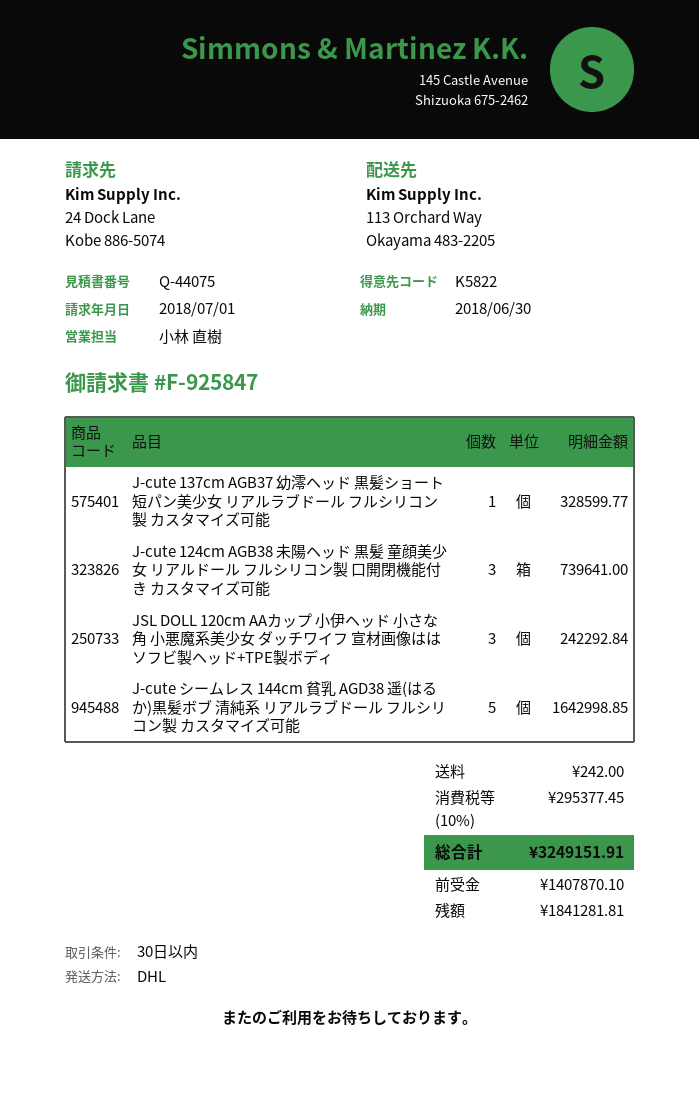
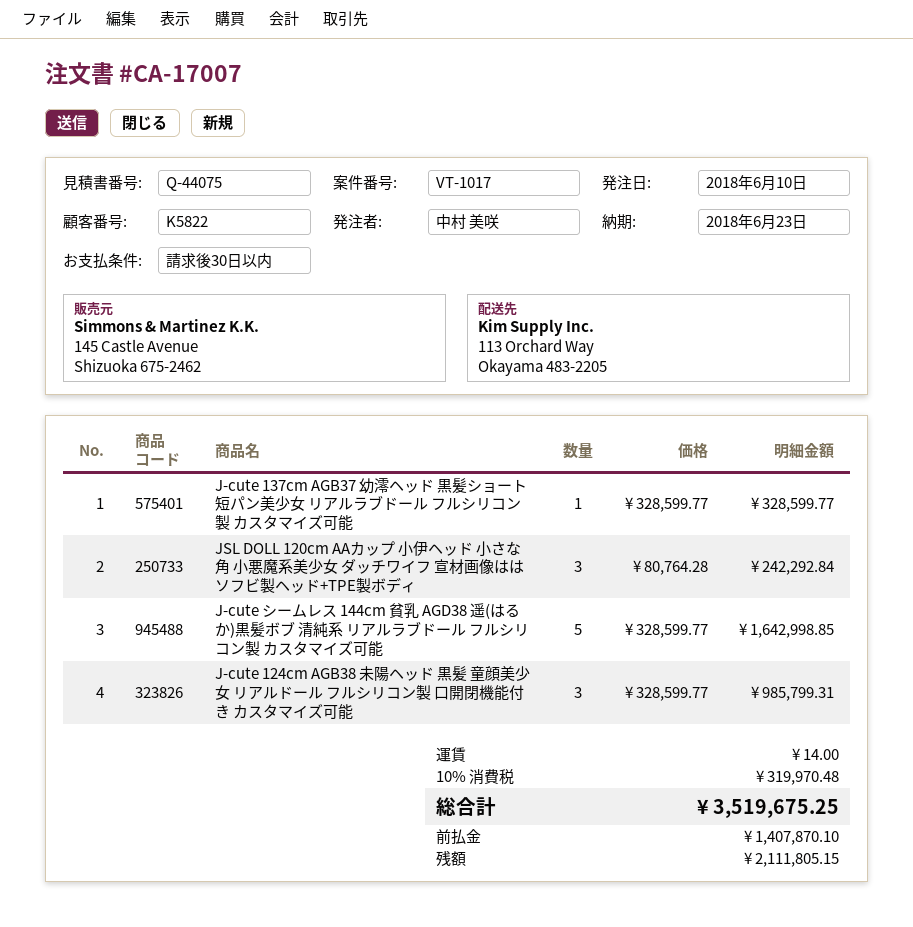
delivery date: 2018-06-30 -> 2018-06-23
J-cute 124cm AGB38 未陽ヘッド 黒髪 童顔美少女 リアルドール フルシリコン製 口開閉機能付き カスタマイズ可能: 3 for 739641.00 -> 3 for 985799.31
shipping: 242.00 -> 14.00
tax: 10% = 295377.45 -> 10% = 319970.48
total: 3249151.91 -> 3519675.25
balance: 1841281.81 -> 2111805.15

